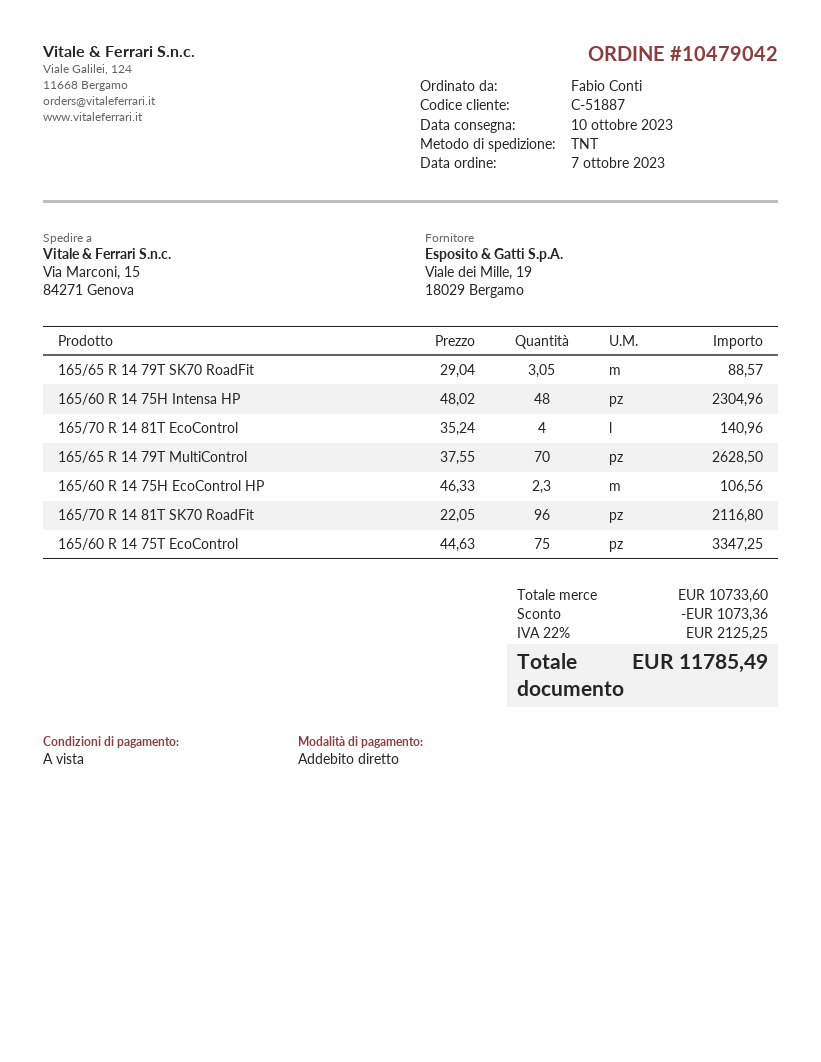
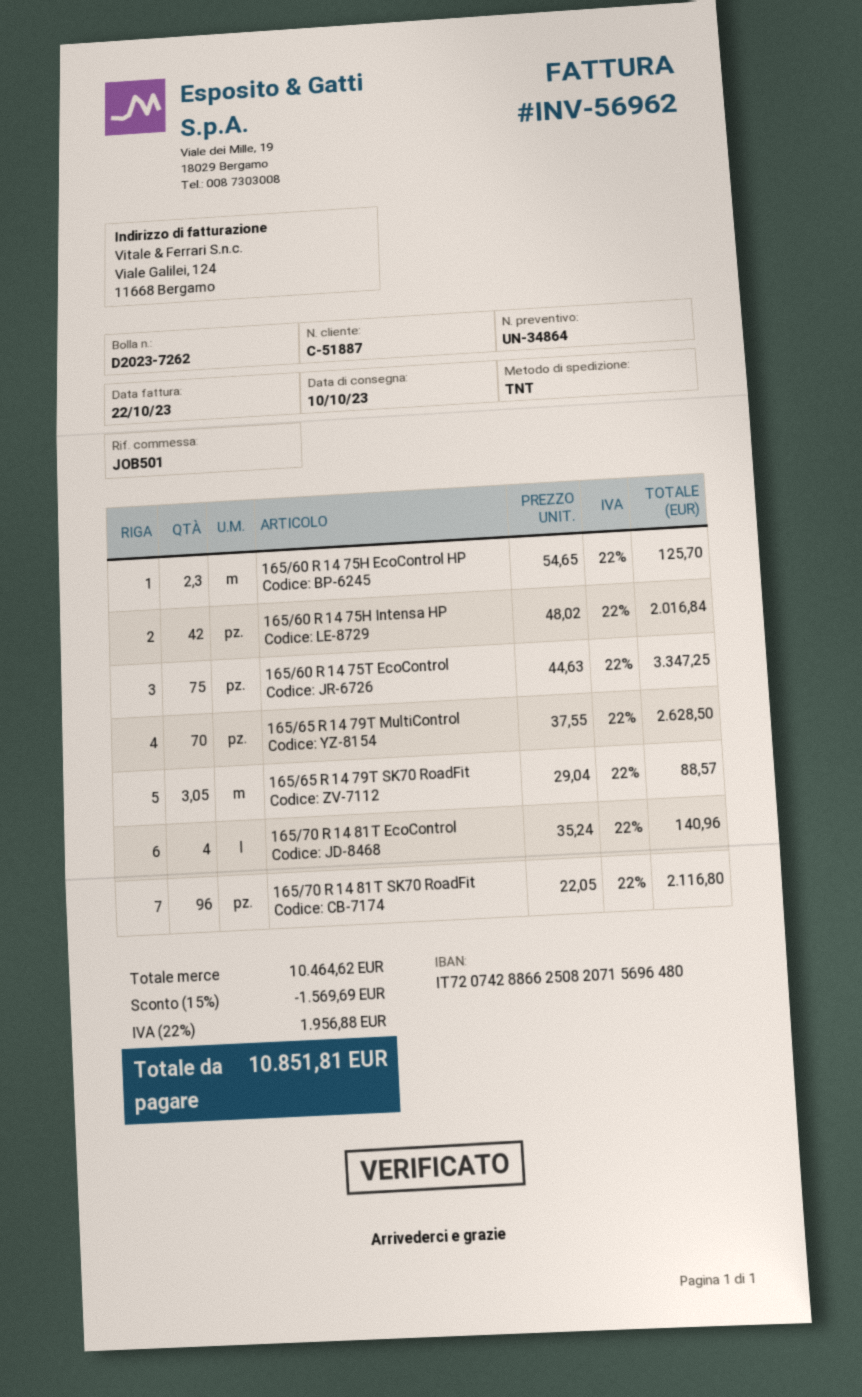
165/60 R 14 75H Intensa HP: 48 x 48.02 = 2304.96 -> 42 x 48.02 = 2016.84
165/60 R 14 75H EcoControl HP: 2.3 x 46.33 = 106.56 -> 2.3 x 54.65 = 125.70
subtotal: 10733.60 -> 10464.62
discount: 1073.36 -> 1569.69
tax: 22% = 2125.25 -> 22% = 1956.88
total: 11785.49 -> 10851.81

